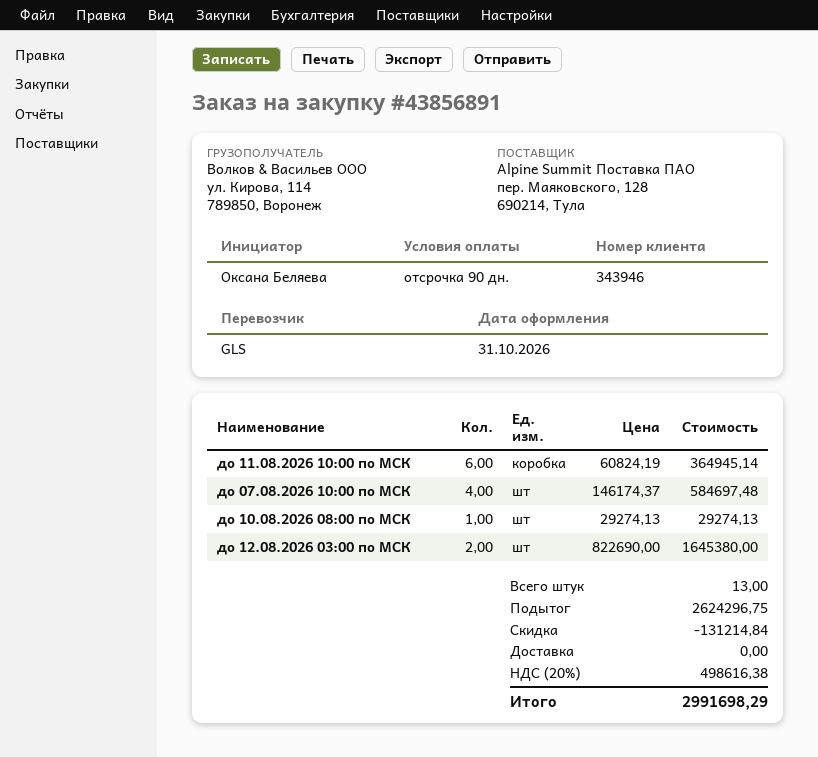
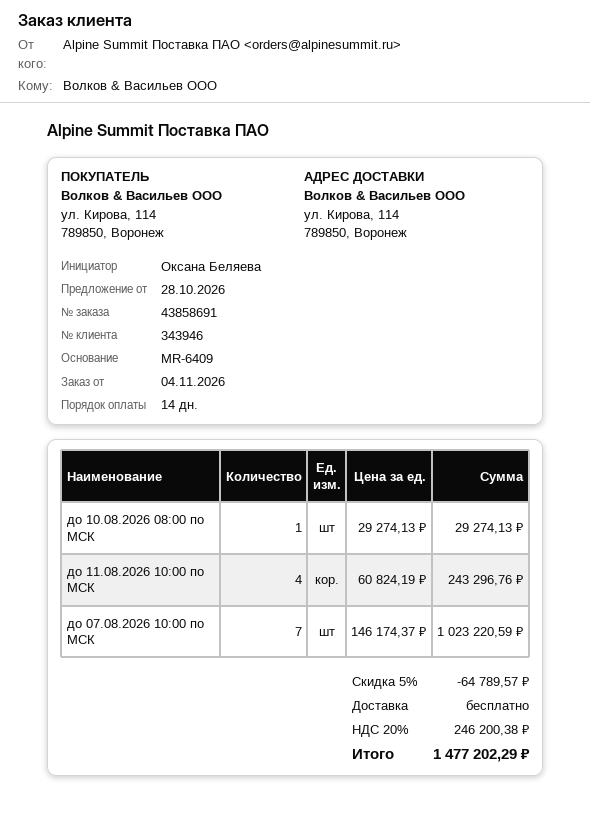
order number: 43856891 -> 43858691
order date: 2026-10-31 -> 2026-11-04
payment terms: 90 days -> 14 days
до 11.08.2026 10:00 по МСК: 6 x 60824.19 = 364945.14 -> 4 x 60824.19 = 243296.76
до 07.08.2026 10:00 по МСК: 4 x 146174.37 = 584697.48 -> 7 x 146174.37 = 1023220.59
до 12.08.2026 03:00 по МСК: 2 x 822690.00 = 1645380.00 -> none
discount: 131214.84 -> 64789.57
tax: 20% = 498616.38 -> 20% = 246200.38
total: 2991698.29 -> 1477202.29

